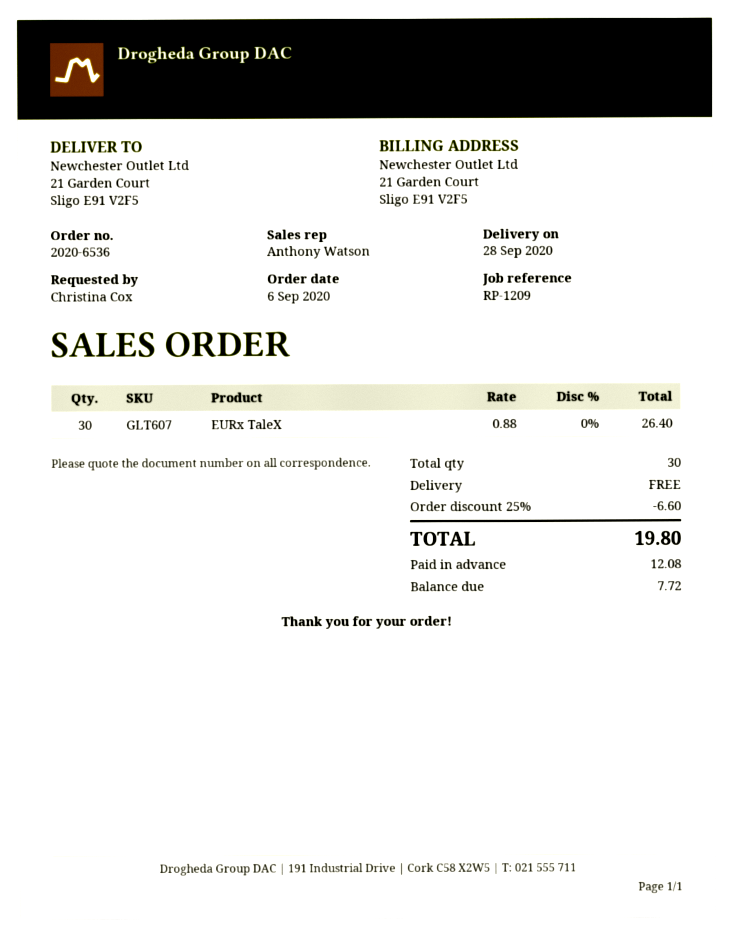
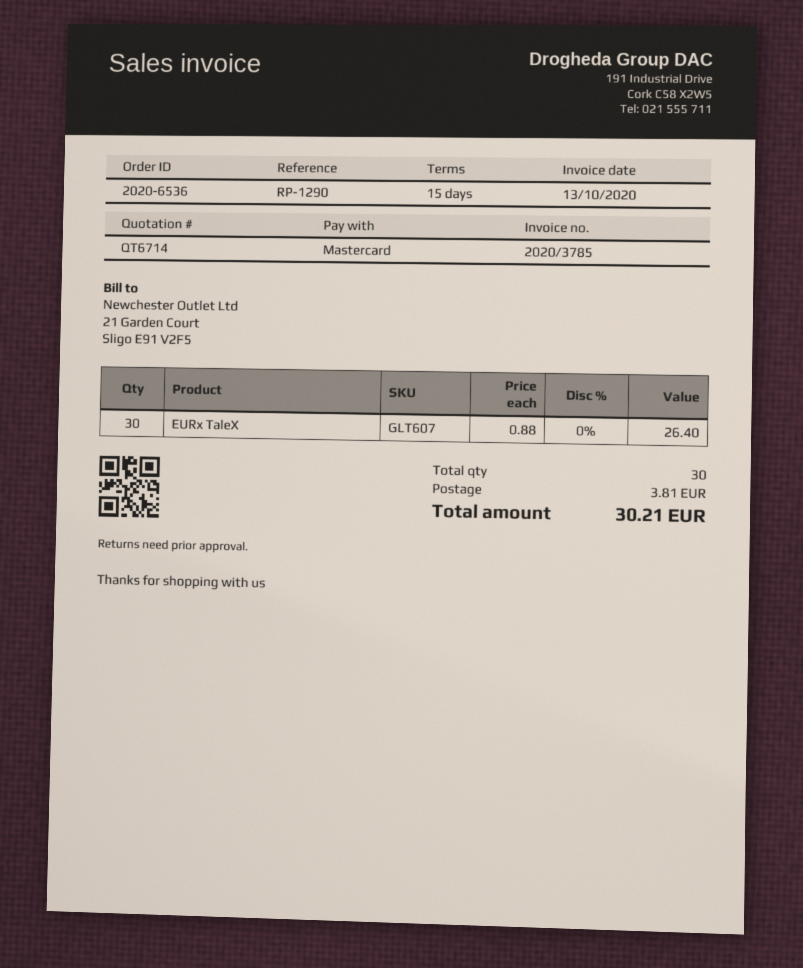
reference: RP-1209 -> RP-1290
discount: 25% = 6.60 -> none
shipping: 0.00 -> 3.81
total: 19.80 -> 30.21

